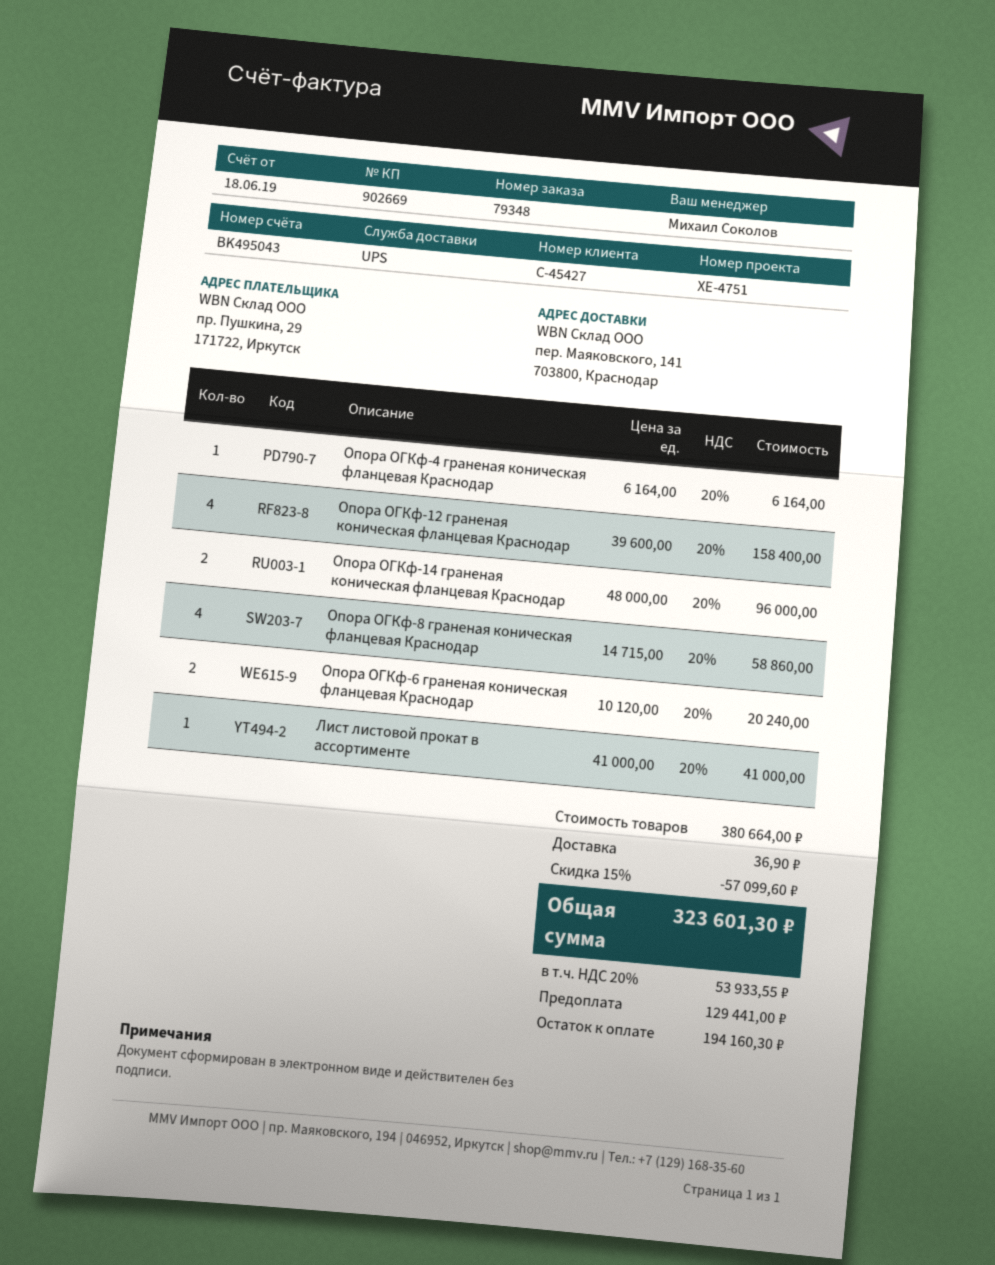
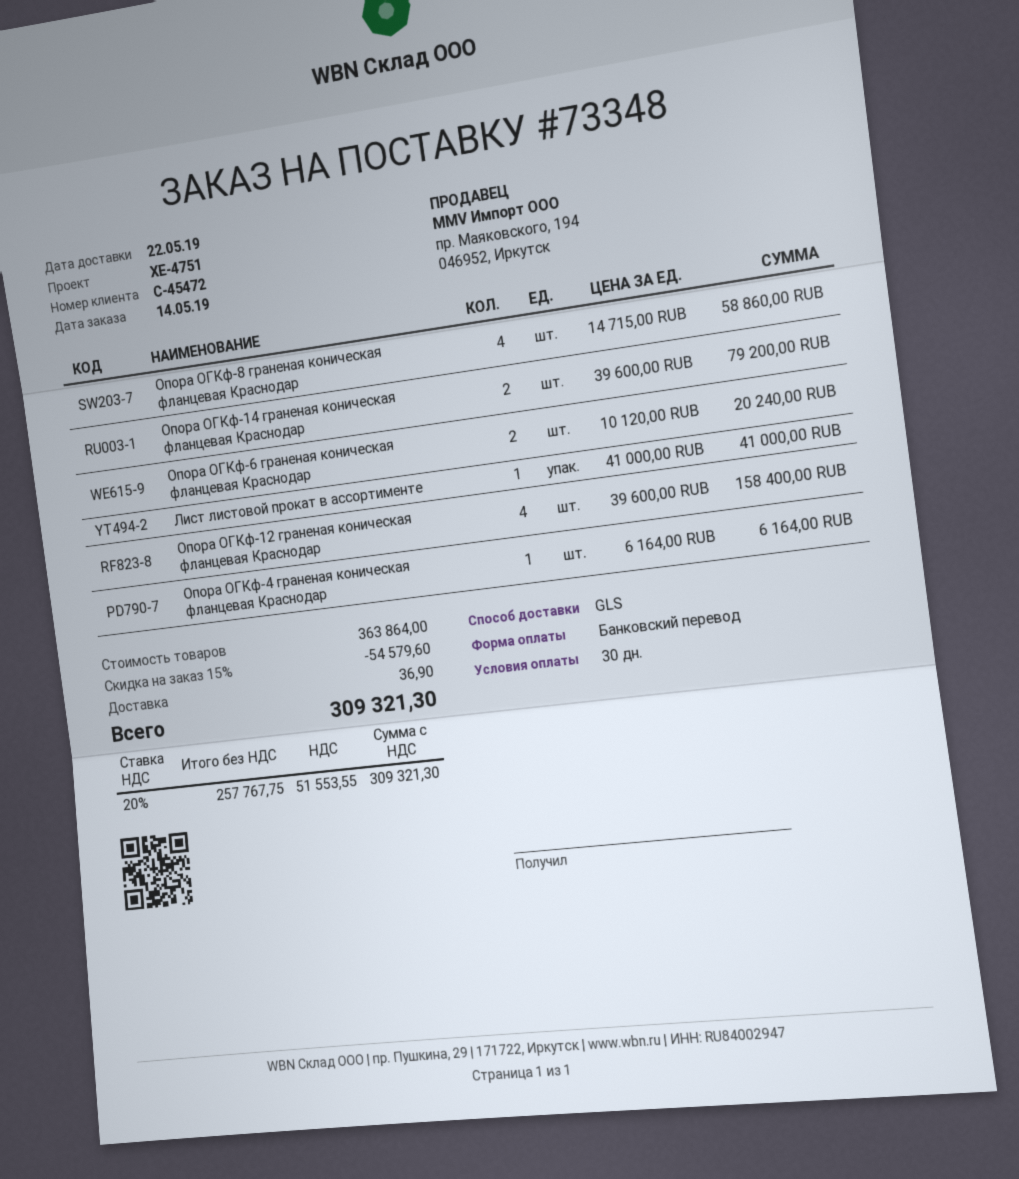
order number: 79348 -> 73348
customer number: C-45427 -> C-45472
shipping method: UPS -> GLS
Опора ОГКф-14 граненая коническая фланцевая Краснодар: 2 x 48000.00 = 96000.00 -> 2 x 39600.00 = 79200.00
subtotal: 380664.00 -> 363864.00
discount: 15% = 57099.60 -> 15% = 54579.60
tax: 20% = 53933.55 -> 20% = 51553.55
total: 323601.30 -> 309321.30

